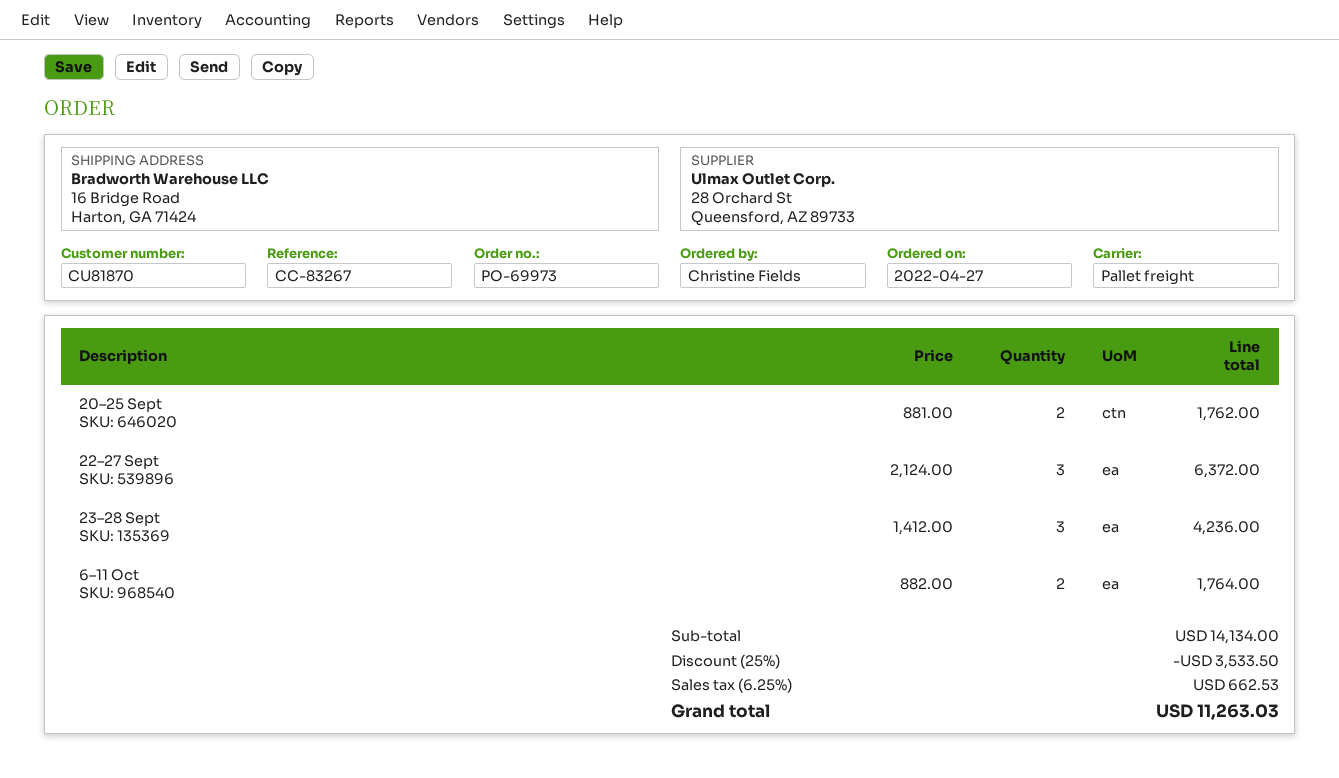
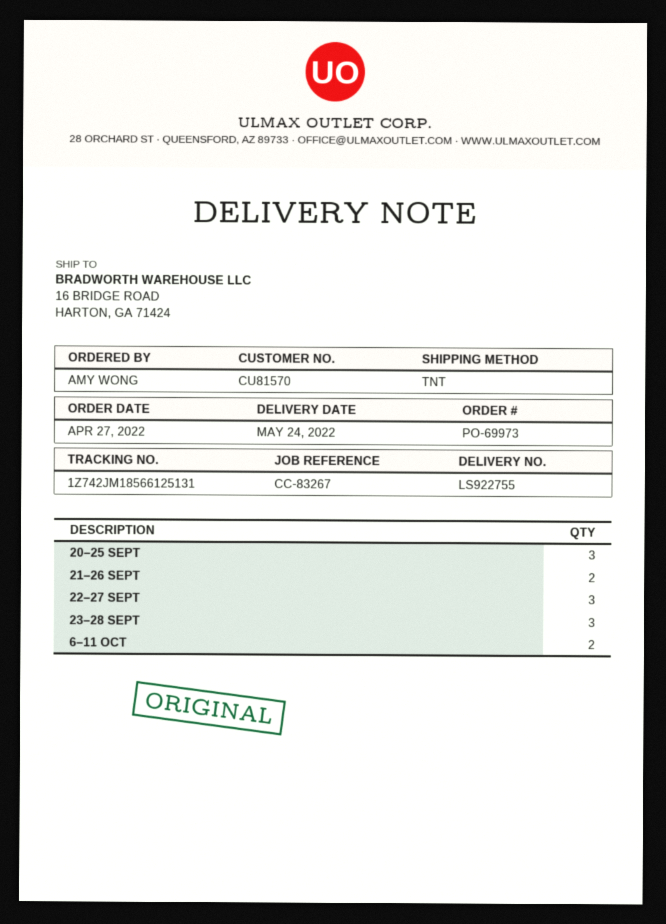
customer number: CU81870 -> CU81570
ordered by: Christine Fields -> AMY WONG
shipping method: pallet freight -> TNT
20–25 Sept: 2 -> 3
21–26 SEPT: none -> 2

